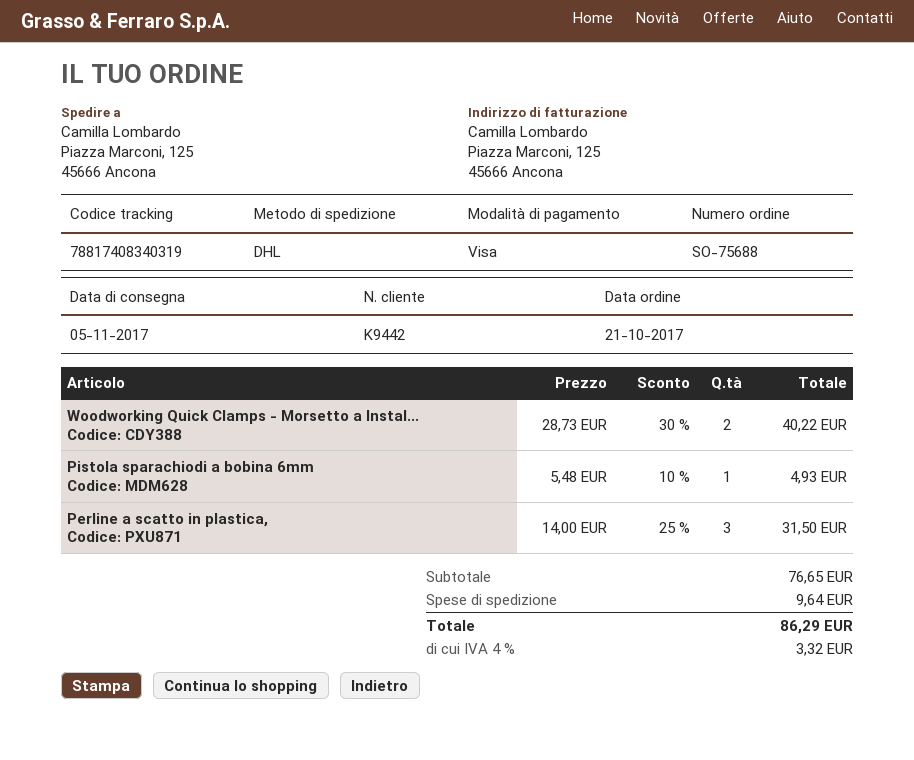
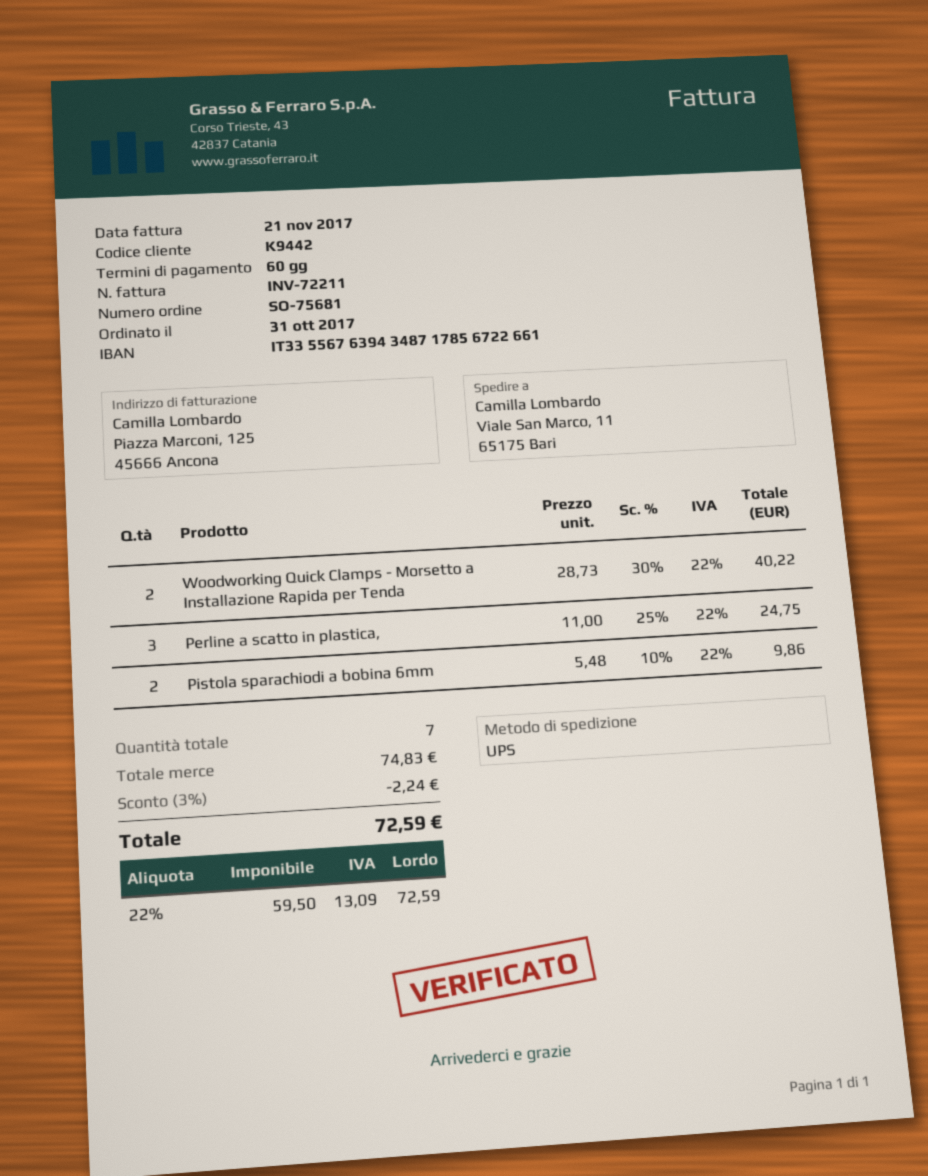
order number: SO-75688 -> SO-75681
order date: 2017-10-21 -> 2017-10-31
shipping method: DHL -> UPS
ship to: Piazza Marconi, 125, 45666 Ancona -> Viale San Marco, 11, 65175 Bari
Pistola sparachiodi a bobina 6mm: 1 x 5.48 - 10% = 4.93 -> 2 x 5.48 - 10% = 9.86
Perline a scatto in plastica,: 3 x 14.00 - 25% = 31.50 -> 3 x 11.00 - 25% = 24.75
subtotal: 76.65 -> 74.83
discount: none -> 3% = 2.24
shipping: 9.64 -> none
tax: 4% = 3.32 -> 22% = 13.09
total: 86.29 -> 72.59

